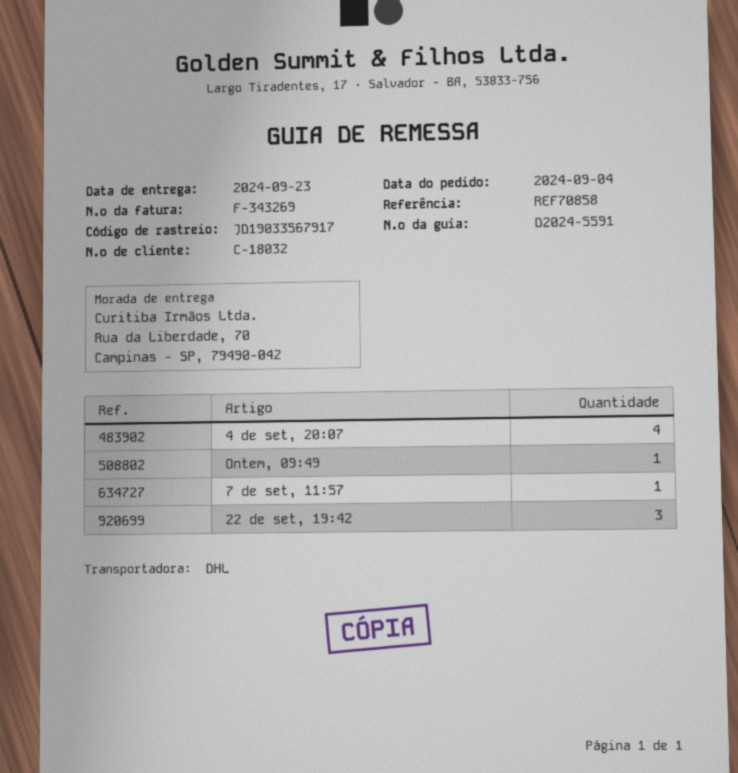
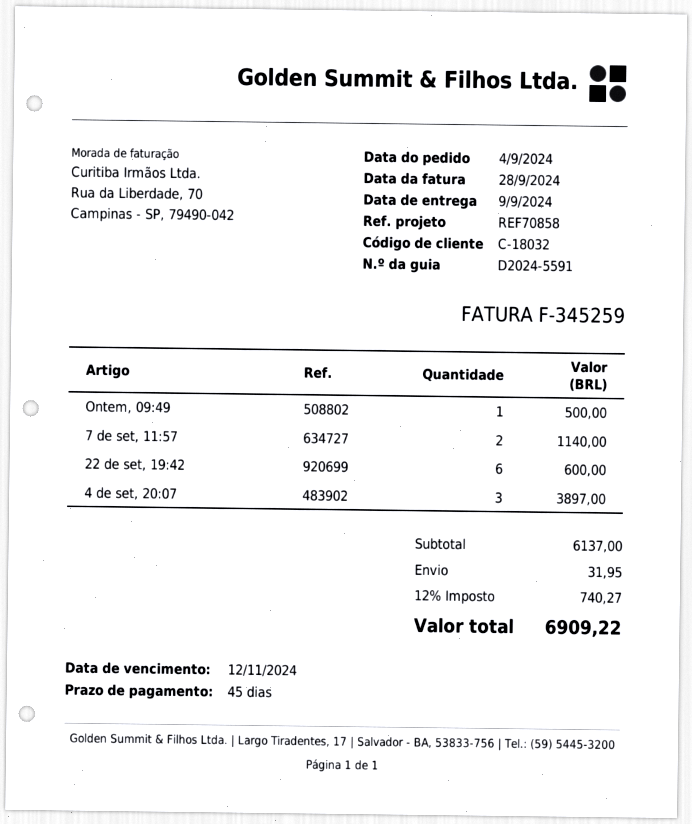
delivery date: 2024-09-23 -> 2024-09-09
invoice number: F-343269 -> F-345259
4 de set, 20:07: 4 -> 3
7 de set, 11:57: 1 -> 2
22 de set, 19:42: 3 -> 6

